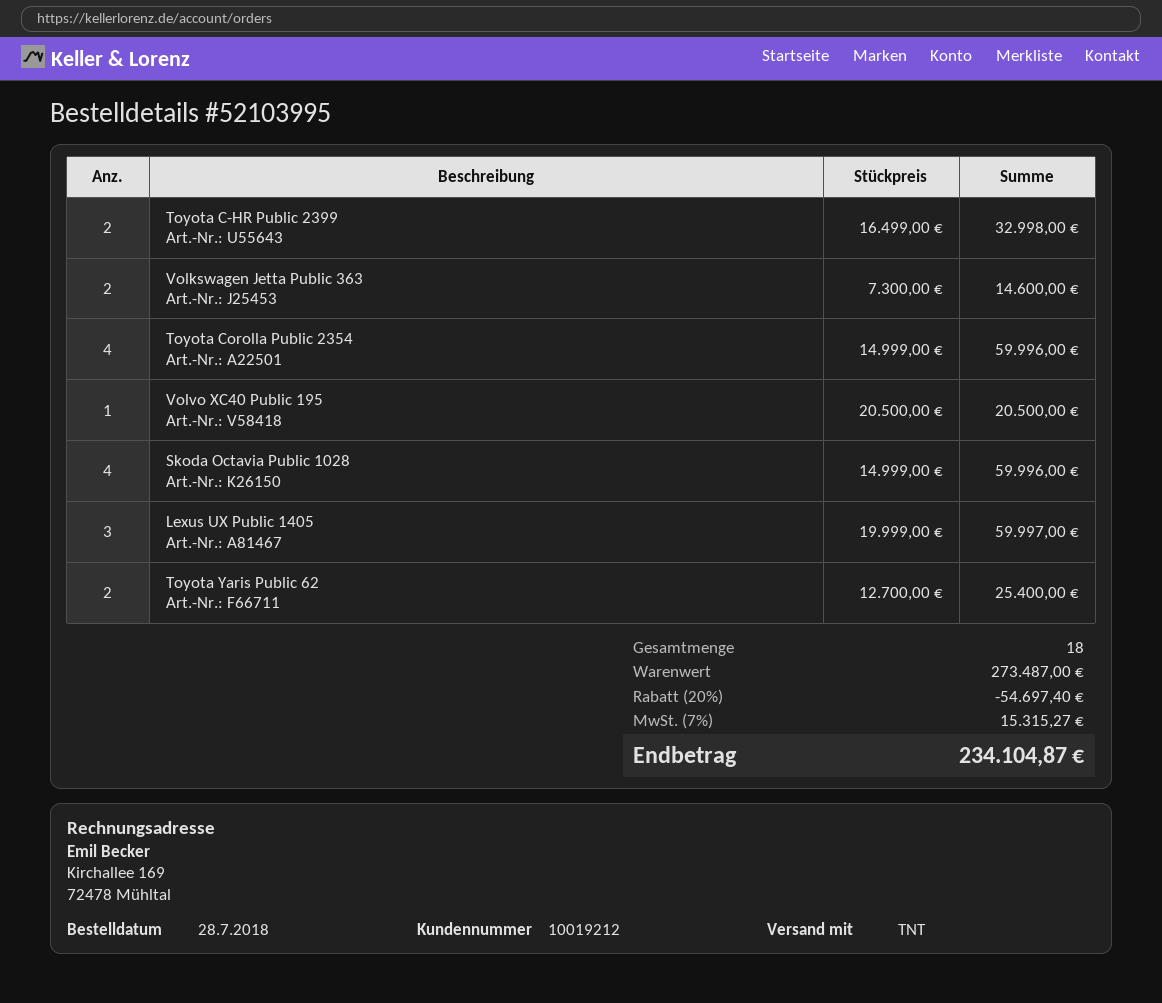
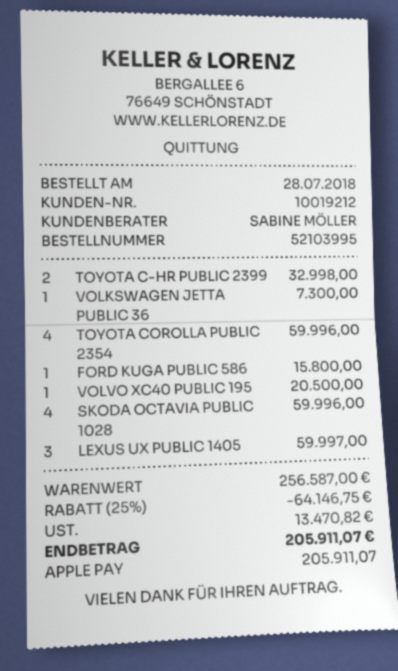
Volkswagen Jetta Public 363: 2 for 14600.00 -> 1 for 7300.00
Toyota Yaris Public 62: 2 for 25400.00 -> none
FORD KUGA PUBLIC 586: none -> 1 for 15800.00
subtotal: 273487.00 -> 256587.00
discount: 20% = 54697.40 -> 25% = 64146.75
tax: 15315.27 -> 13470.82
total: 234104.87 -> 205911.07

